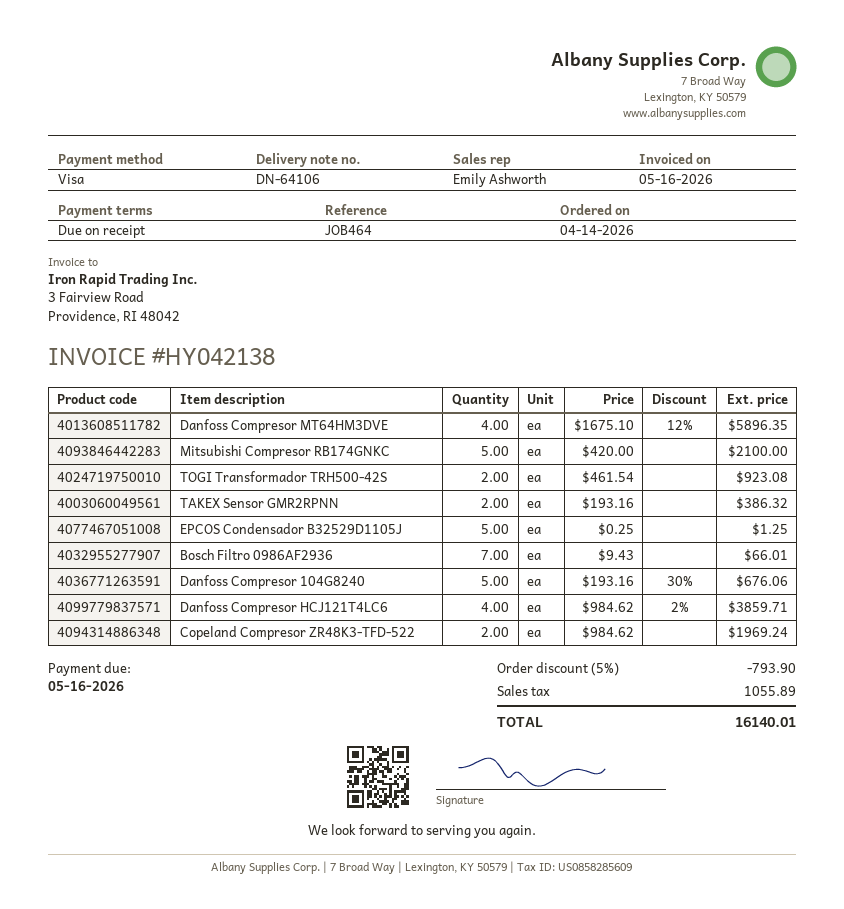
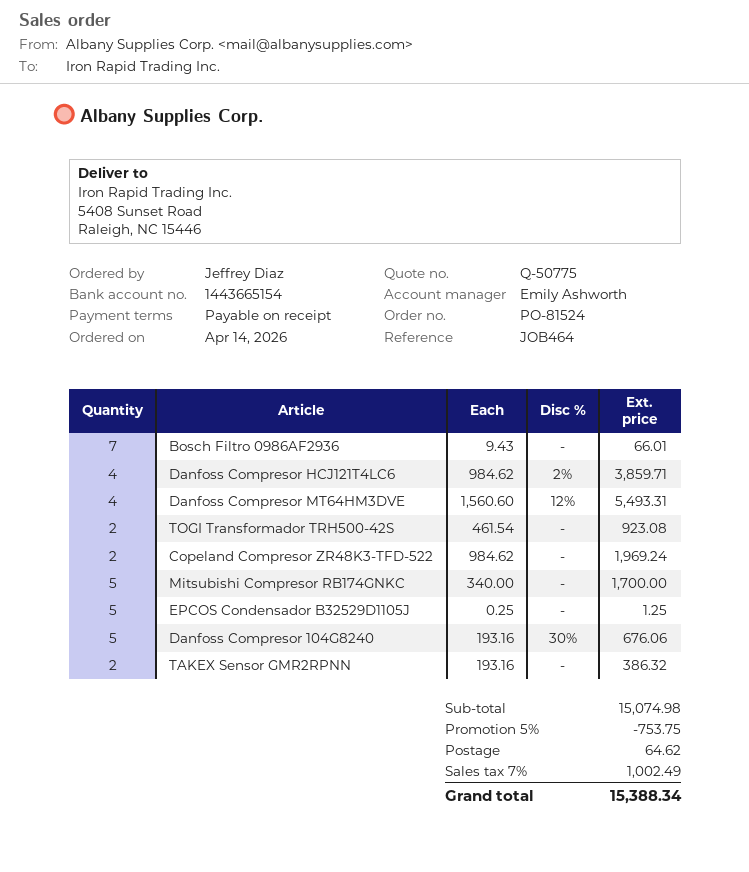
Danfoss Compresor MT64HM3DVE: 4 x 1675.10 - 12% = 5896.35 -> 4 x 1560.60 - 12% = 5493.31
Mitsubishi Compresor RB174GNKC: 5 x 420.00 = 2100.00 -> 5 x 340.00 = 1700.00
discount: 5% = 793.90 -> 5% = 753.75
shipping: none -> 64.62
tax: 1055.89 -> 1002.49
total: 16140.01 -> 15388.34

